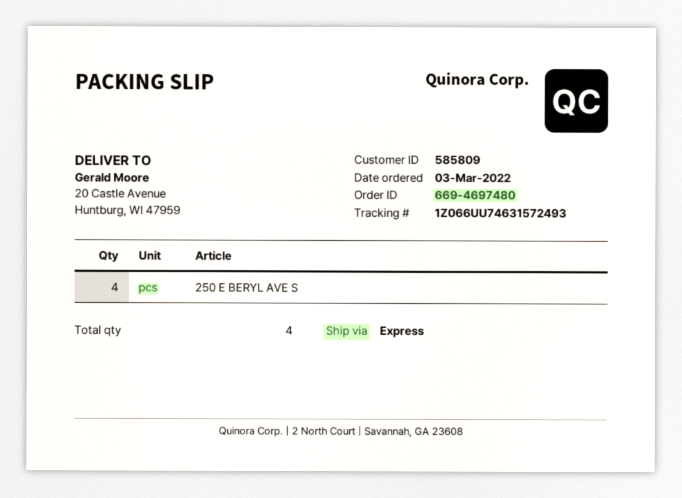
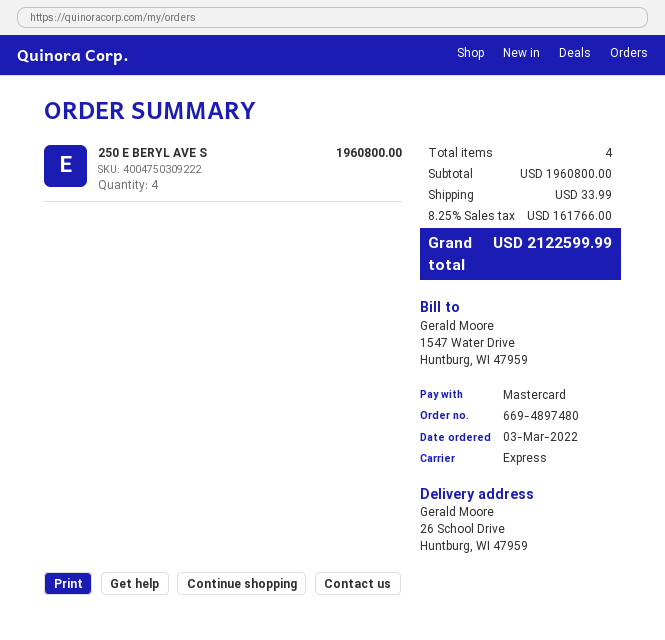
order number: 669-4697480 -> 669-4897480
ship to: 20 Castle Avenue, Huntburg, WI 47959 -> 26 School Drive, Huntburg, WI 47959

